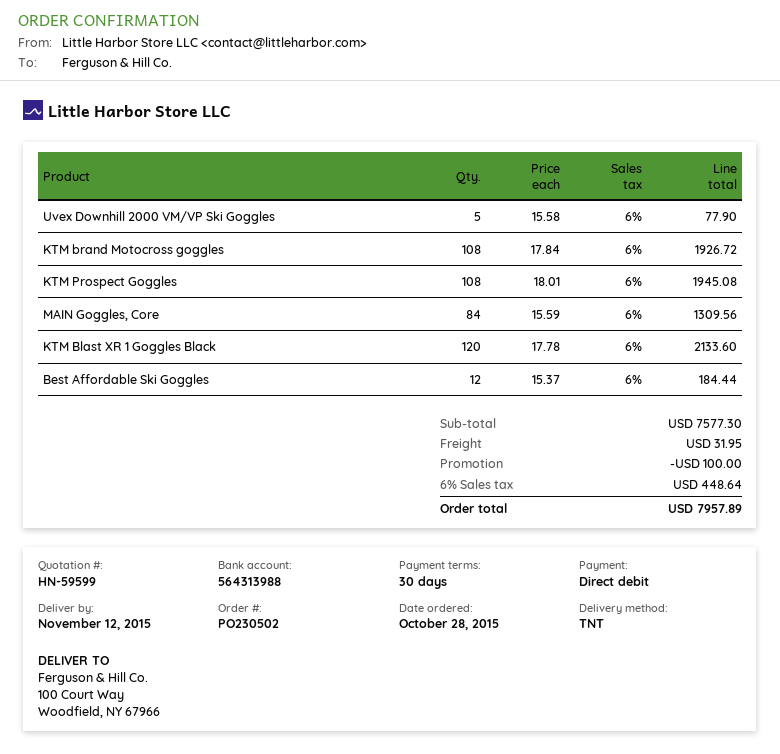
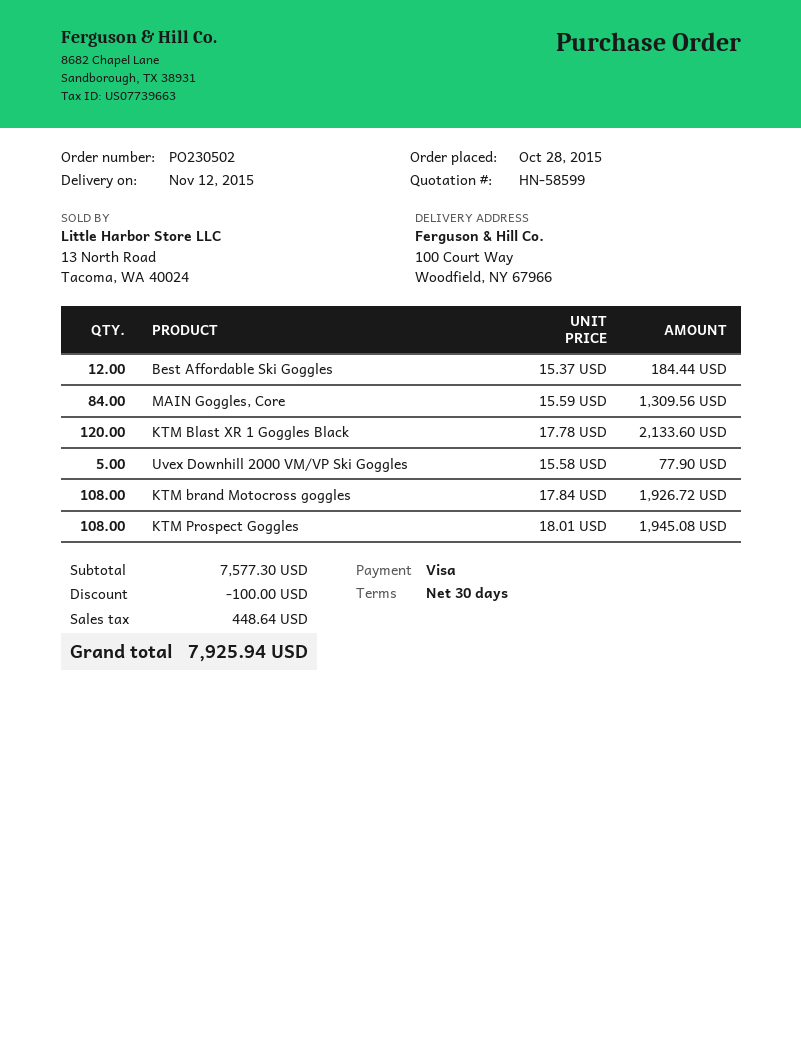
quote number: HN-59599 -> HN-58599
payment method: direct debit -> Visa
shipping: 31.95 -> none
total: 7957.89 -> 7925.94

